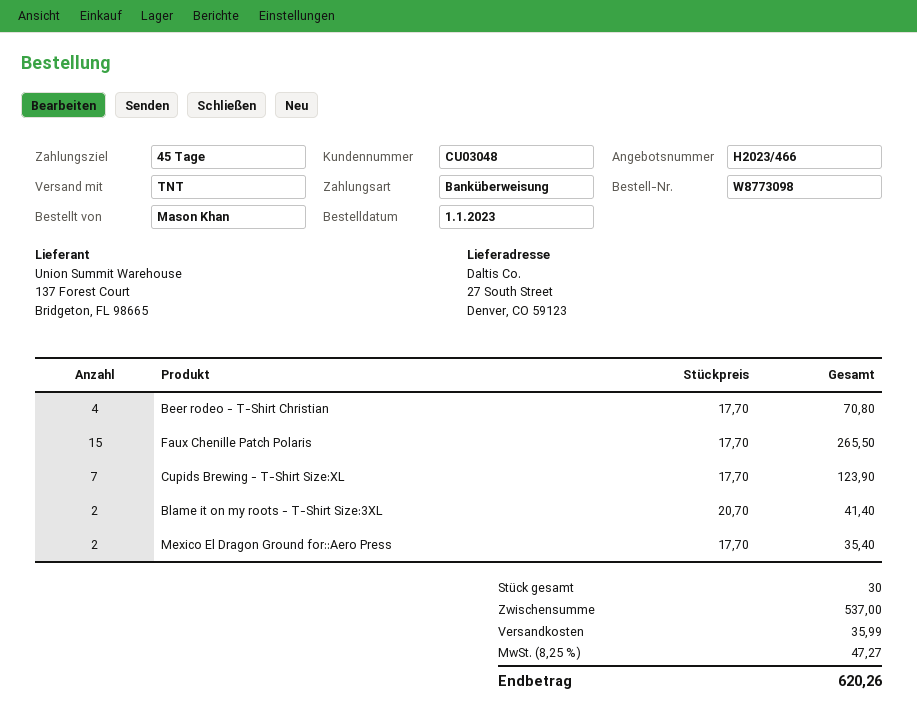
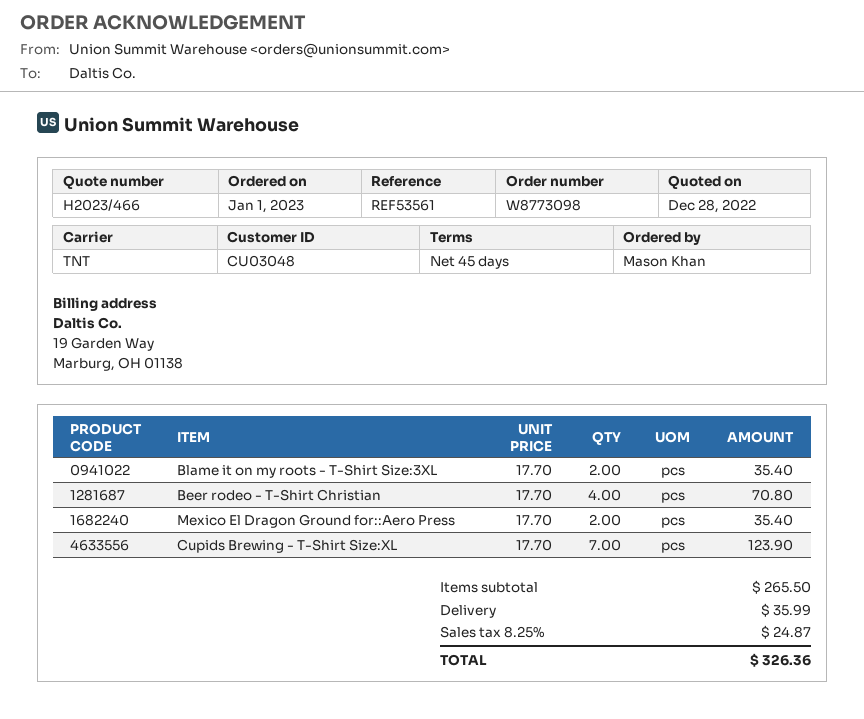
Faux Chenille Patch Polaris: 15 x 17.70 = 265.50 -> none
Blame it on my roots - T-Shirt Size:3XL: 2 x 20.70 = 41.40 -> 2 x 17.70 = 35.40
subtotal: 537.00 -> 265.50
tax: 8.25% = 47.27 -> 8.25% = 24.87
total: 620.26 -> 326.36

